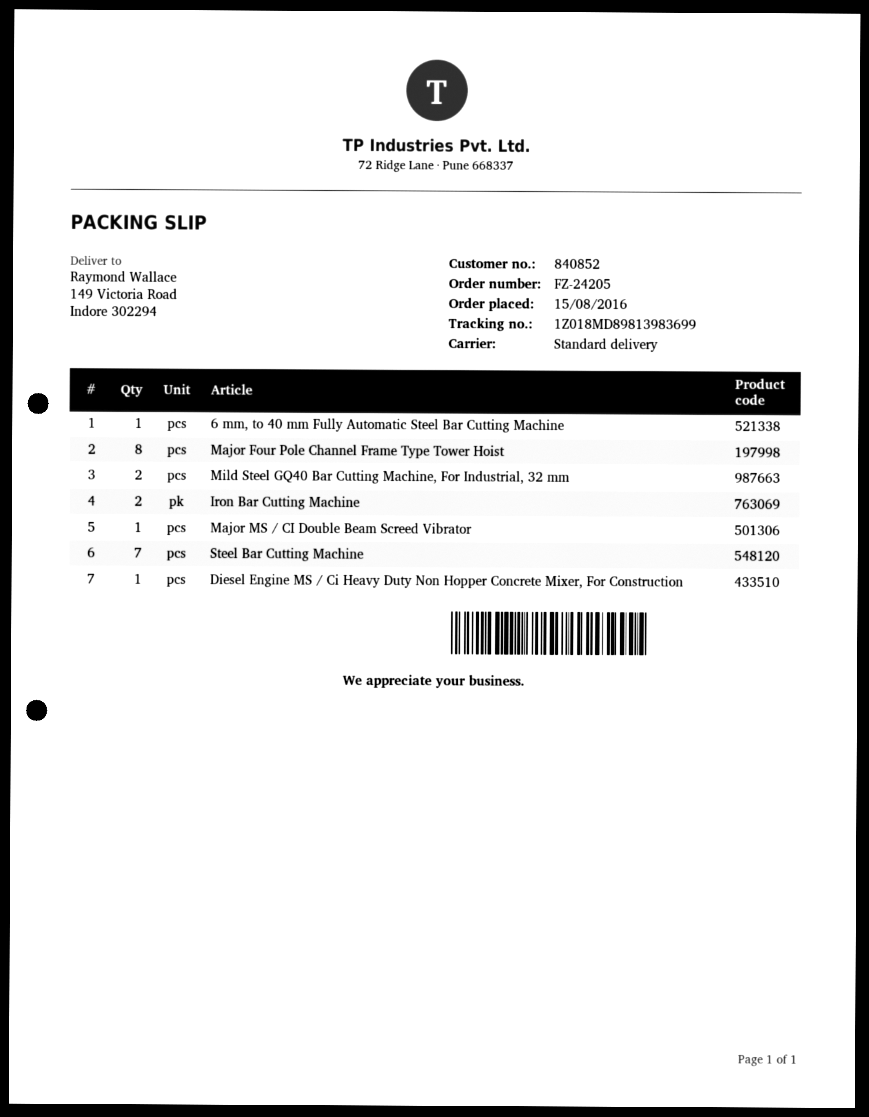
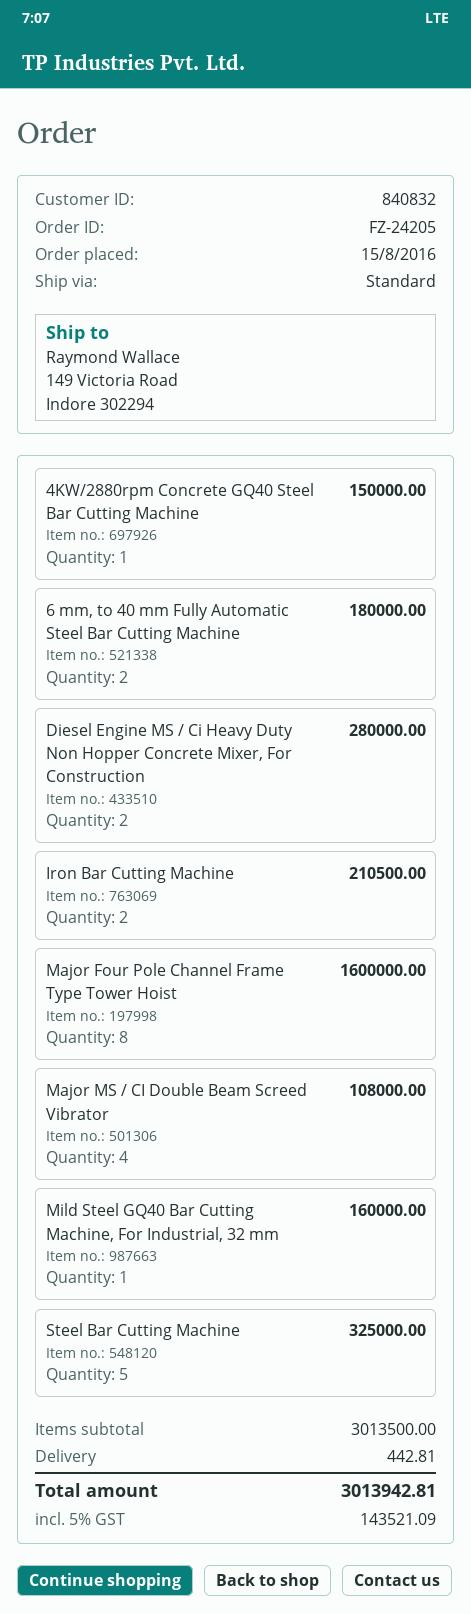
customer number: 840852 -> 840832
6 mm, to 40 mm Fully Automatic Steel Bar Cutting Machine: 1 -> 2
Mild Steel GQ40 Bar Cutting Machine, For Industrial, 32 mm: 2 -> 1
Major MS / CI Double Beam Screed Vibrator: 1 -> 4
Steel Bar Cutting Machine: 7 -> 5
Diesel Engine MS / Ci Heavy Duty Non Hopper Concrete Mixer, For Construction: 1 -> 2
4KW/2880rpm Concrete GQ40 Steel Bar Cutting Machine: none -> 1

